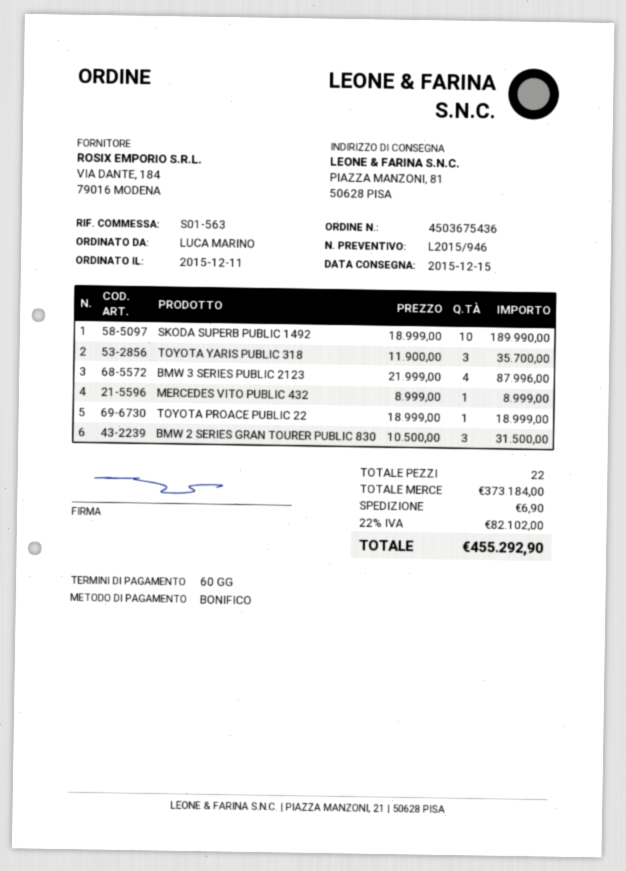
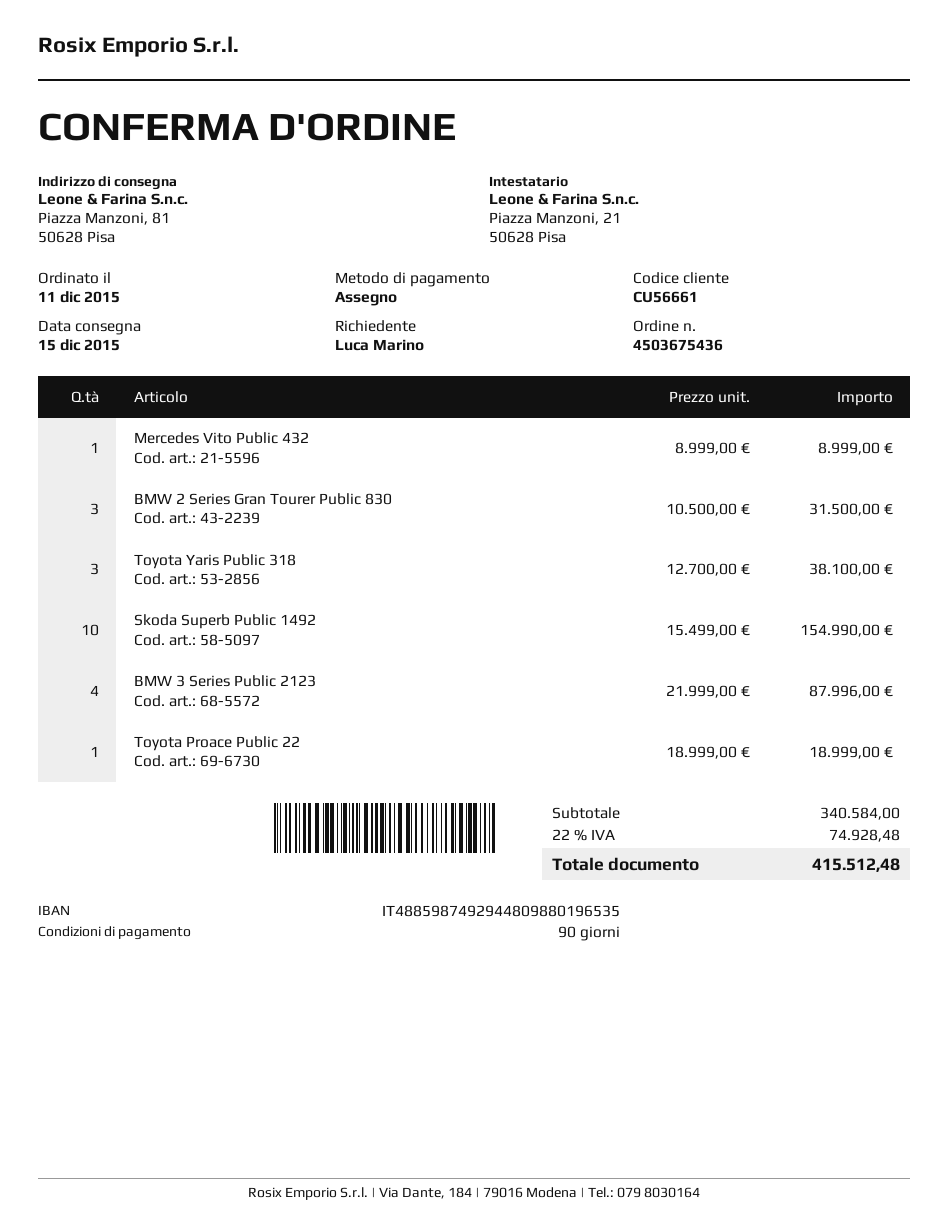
payment terms: 60 days -> 90 days
payment method: bank transfer -> cheque
SKODA SUPERB PUBLIC 1492: 10 x 18999.00 = 189990.00 -> 10 x 15499.00 = 154990.00
TOYOTA YARIS PUBLIC 318: 3 x 11900.00 = 35700.00 -> 3 x 12700.00 = 38100.00
subtotal: 373184.00 -> 340584.00
shipping: 6.90 -> none
tax: 22% = 82102.00 -> 22% = 74928.48
total: 455292.90 -> 415512.48

